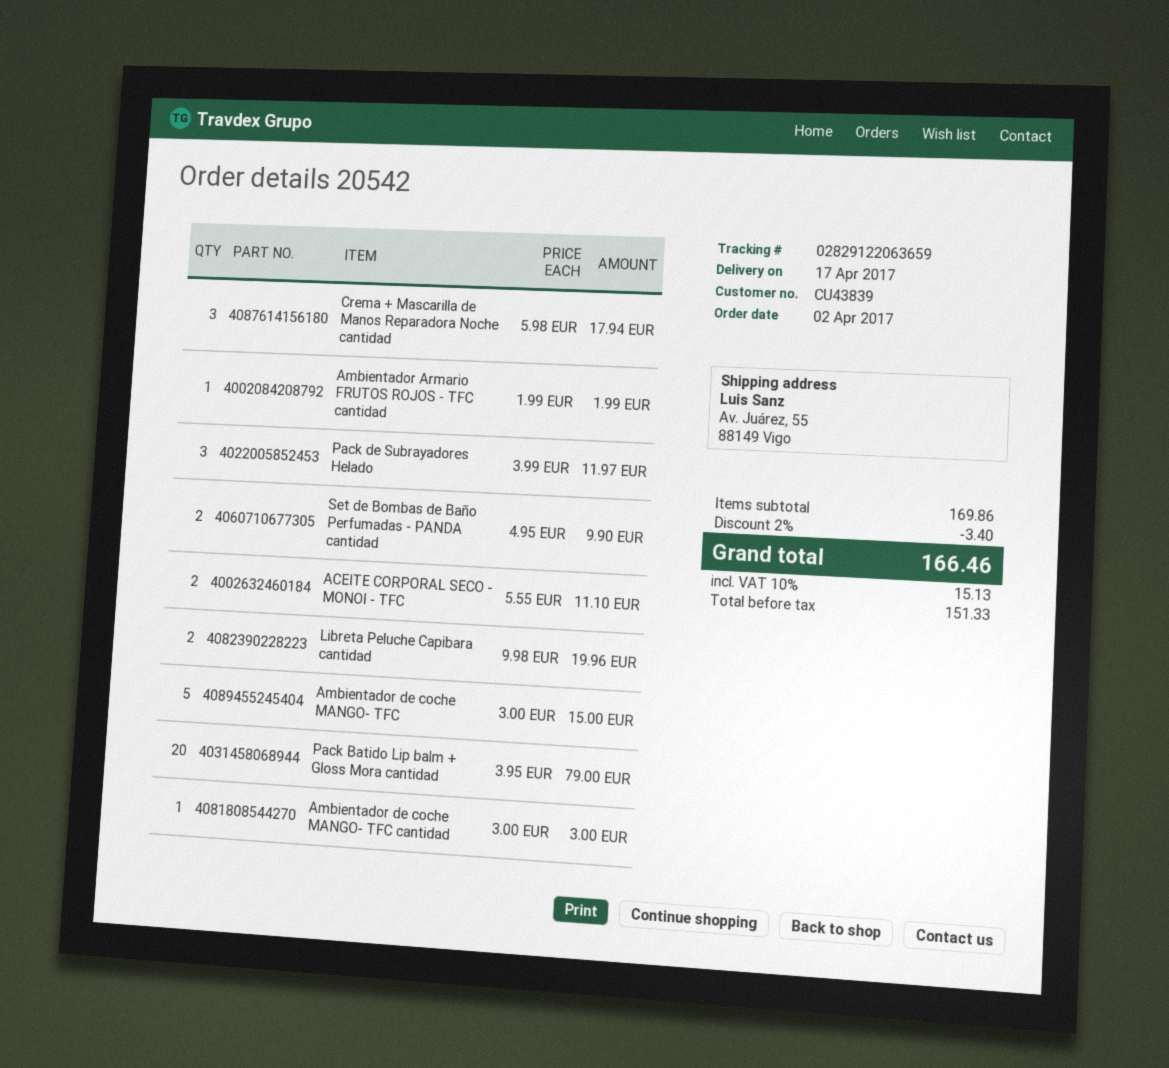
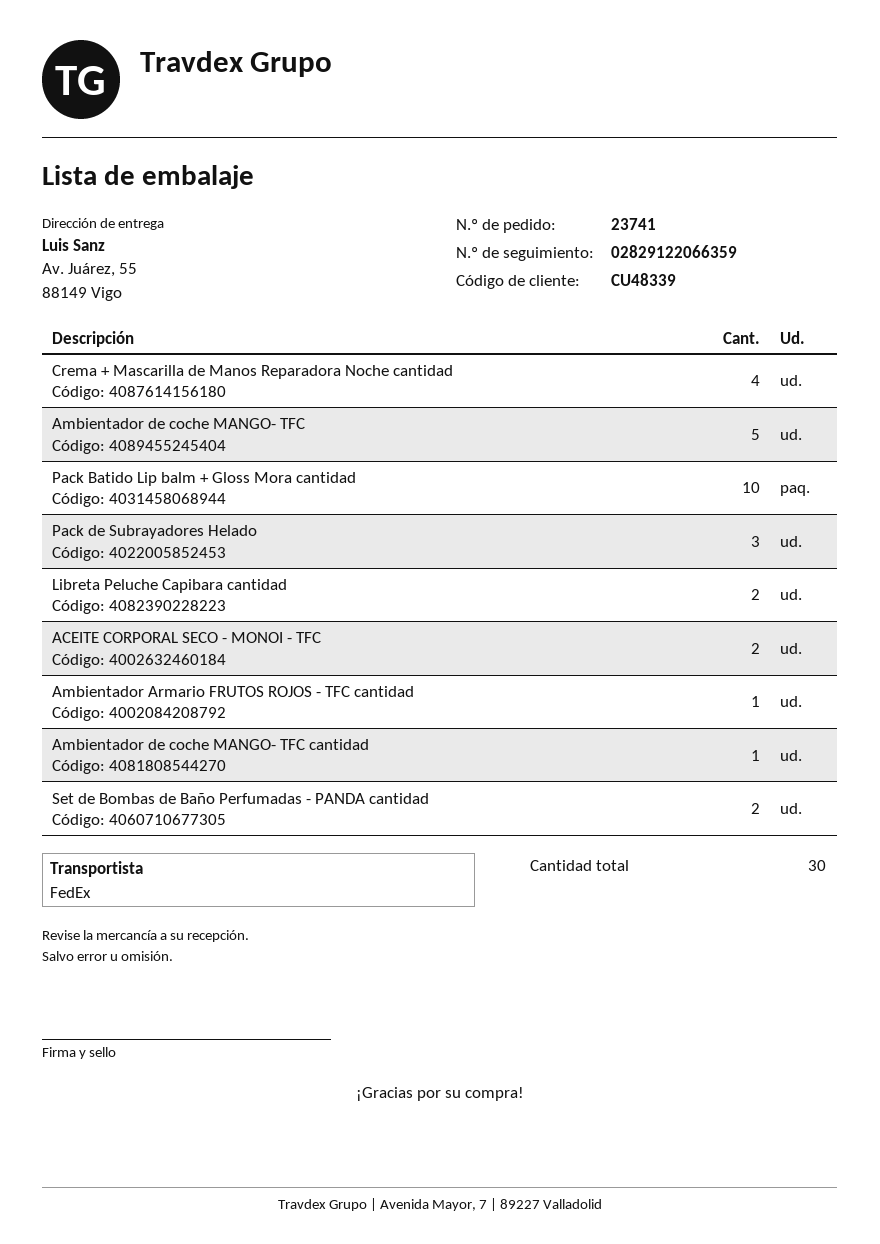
order number: 20542 -> 23741
customer number: CU43839 -> CU48339
tracking number: 02829122063659 -> 02829122066359
Crema + Mascarilla de Manos Reparadora Noche cantidad: 3 -> 4
Pack Batido Lip balm + Gloss Mora cantidad: 20 -> 10

